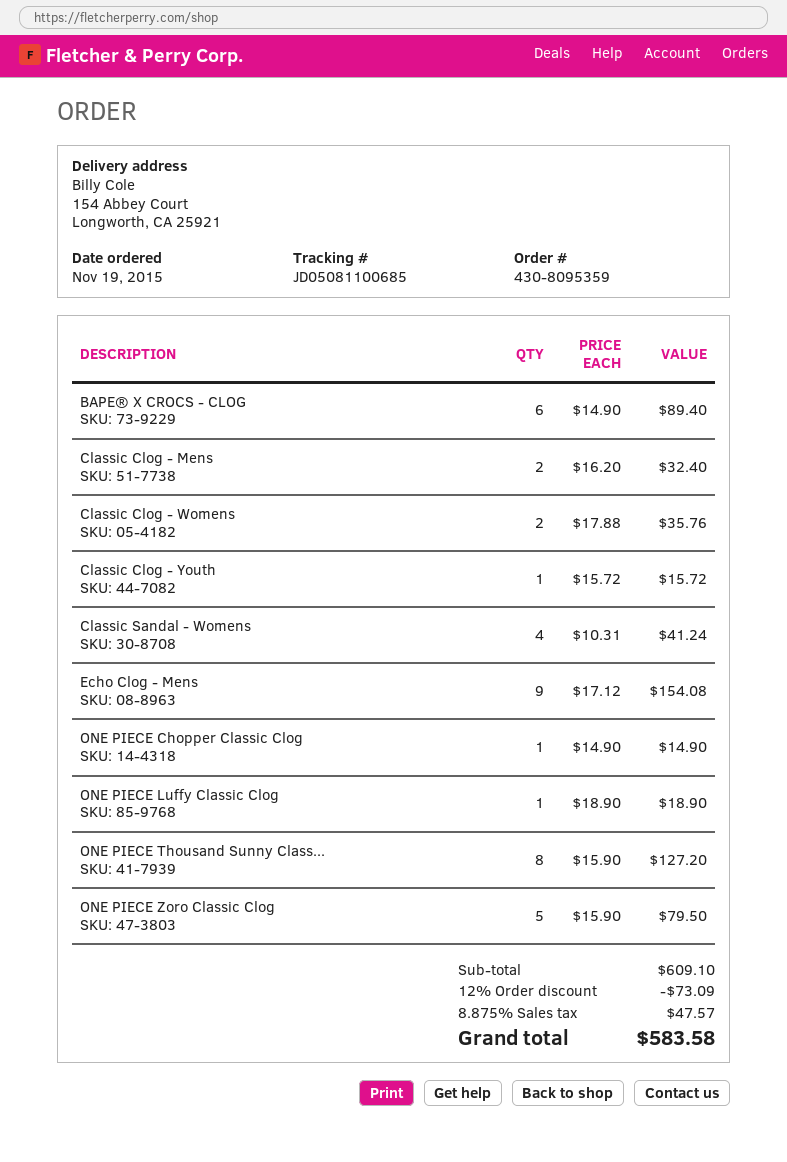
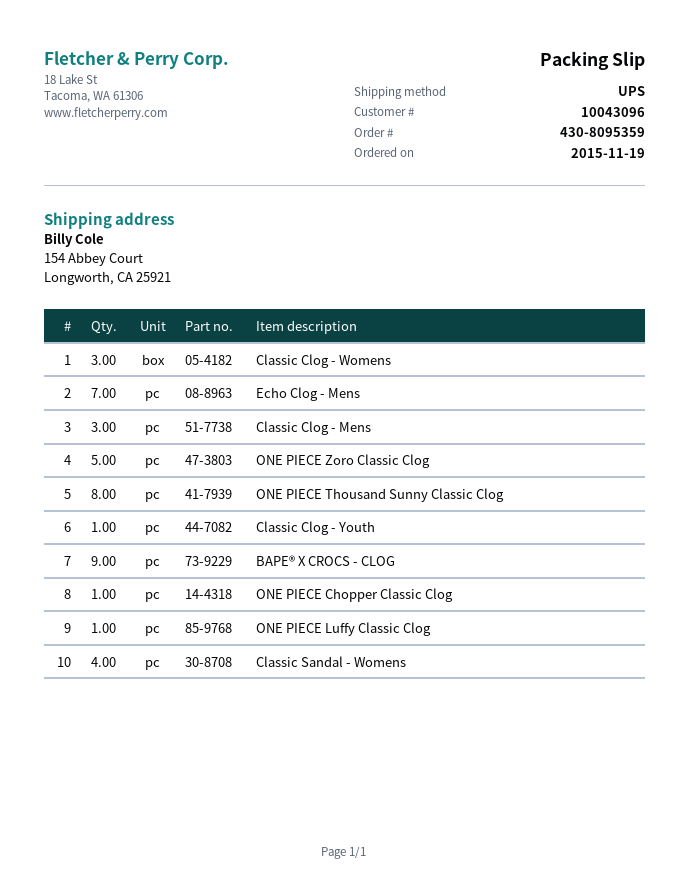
BAPE® X CROCS - CLOG: 6 -> 9
Classic Clog - Mens: 2 -> 3
Classic Clog - Womens: 2 -> 3
Echo Clog - Mens: 9 -> 7

